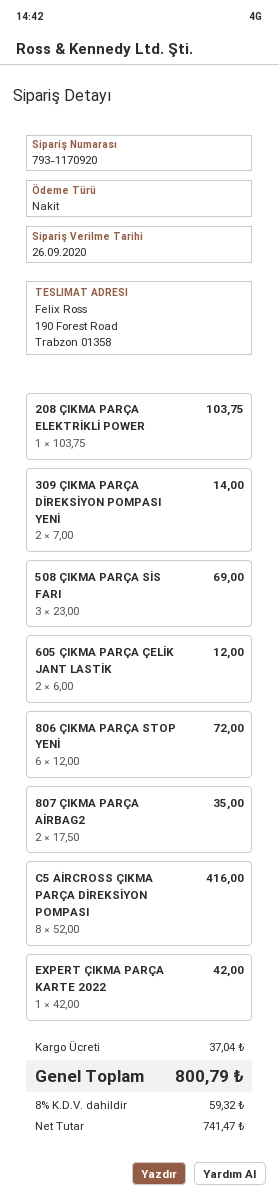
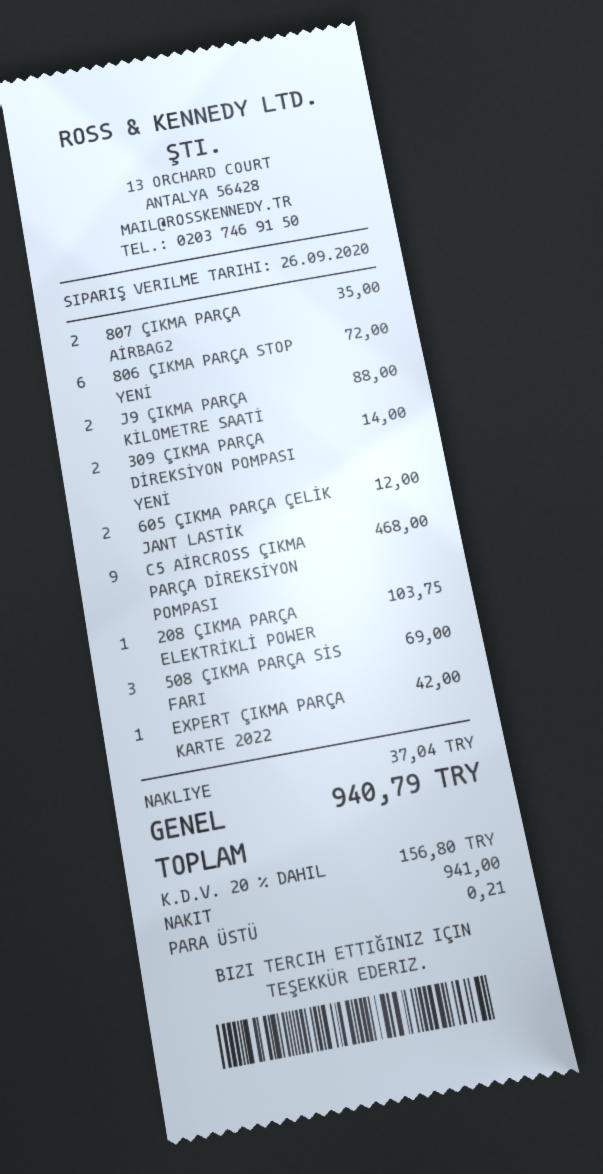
C5 AİRCROSS ÇIKMA PARÇA DİREKSİYON POMPASI: 8 for 416.00 -> 9 for 468.00
J9 ÇIKMA PARÇA KİLOMETRE SAATİ: none -> 2 for 88.00
tax: 8% = 59.32 -> 20% = 156.80
total: 800.79 -> 940.79

